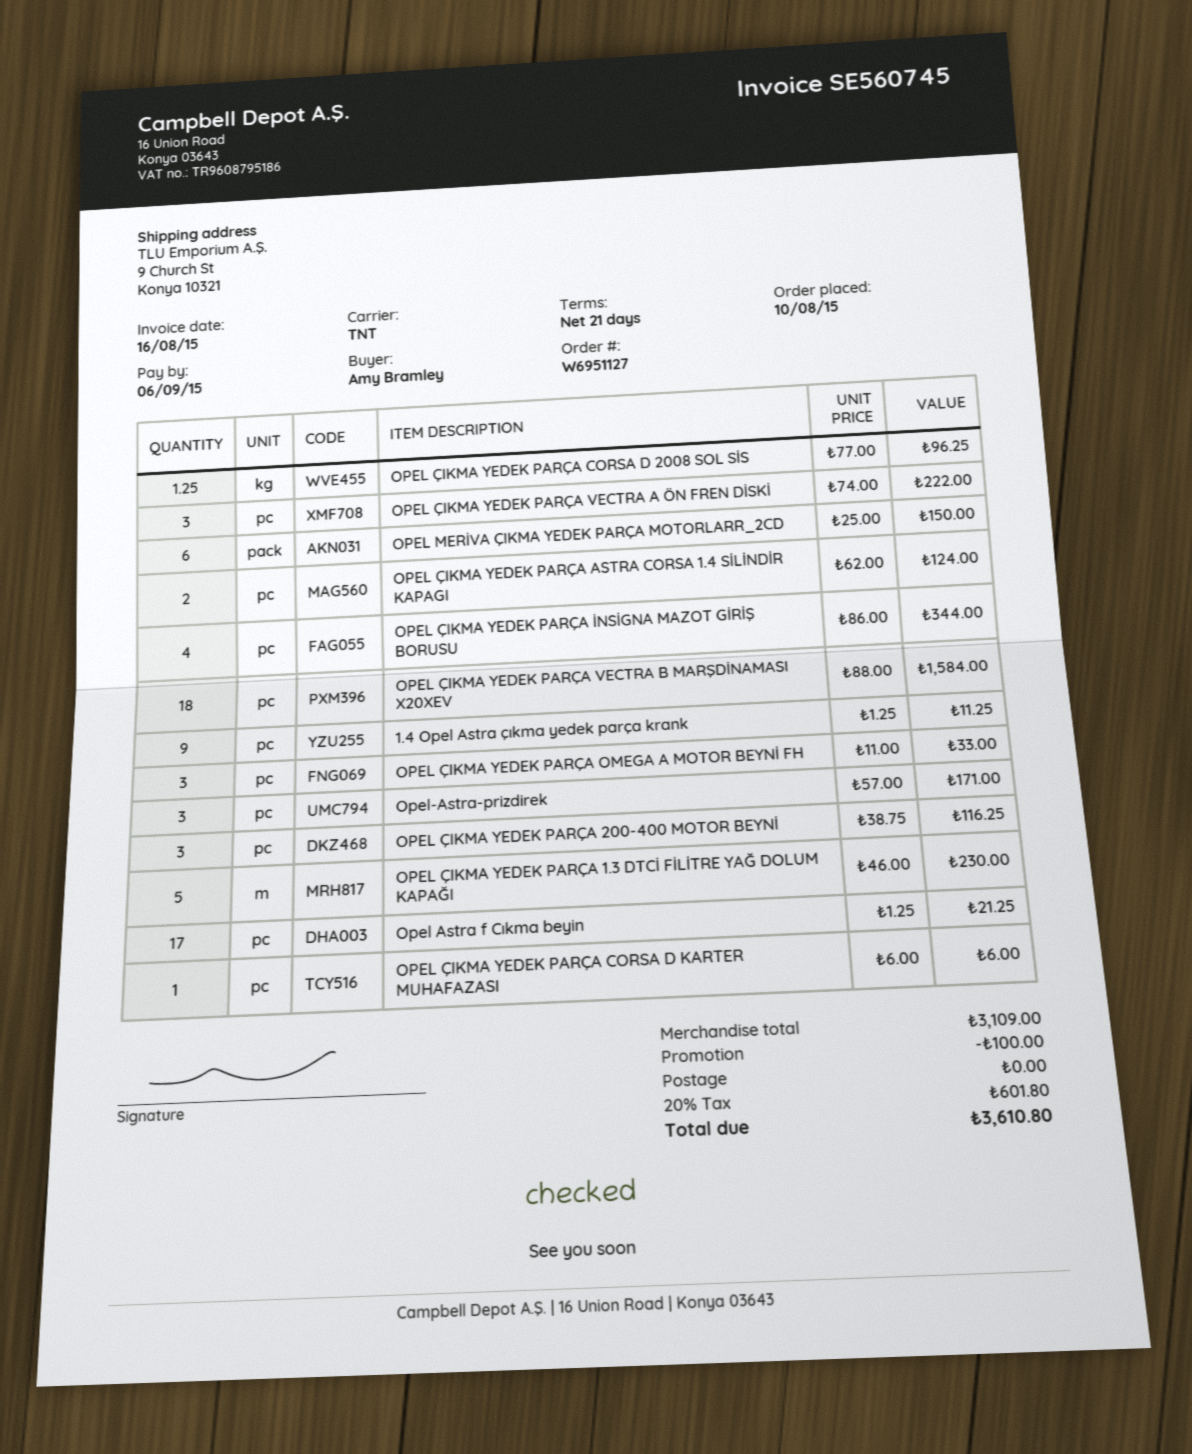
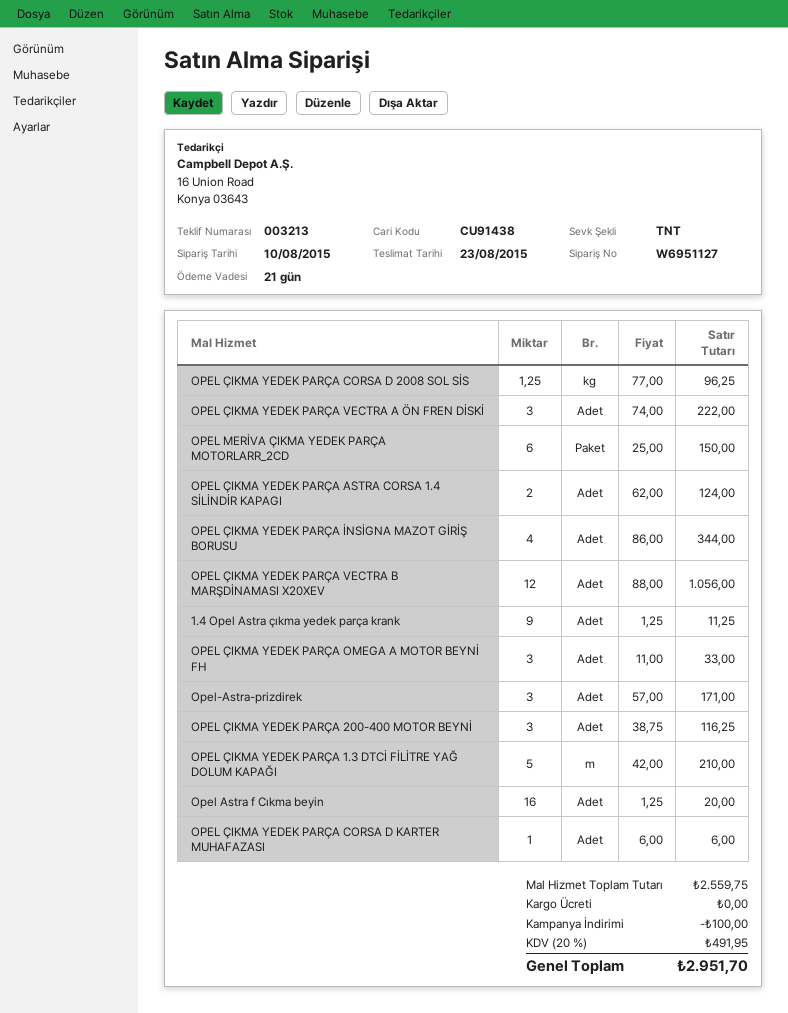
OPEL ÇIKMA YEDEK PARÇA VECTRA B MARŞDİNAMASI X20XEV: 18 x 88.00 = 1584.00 -> 12 x 88.00 = 1056.00
OPEL ÇIKMA YEDEK PARÇA 1.3 DTCİ FİLİTRE YAĞ DOLUM KAPAĞI: 5 x 46.00 = 230.00 -> 5 x 42.00 = 210.00
Opel Astra f Cıkma beyin: 17 x 1.25 = 21.25 -> 16 x 1.25 = 20.00
subtotal: 3109.00 -> 2559.75
tax: 20% = 601.80 -> 20% = 491.95
total: 3610.80 -> 2951.70

